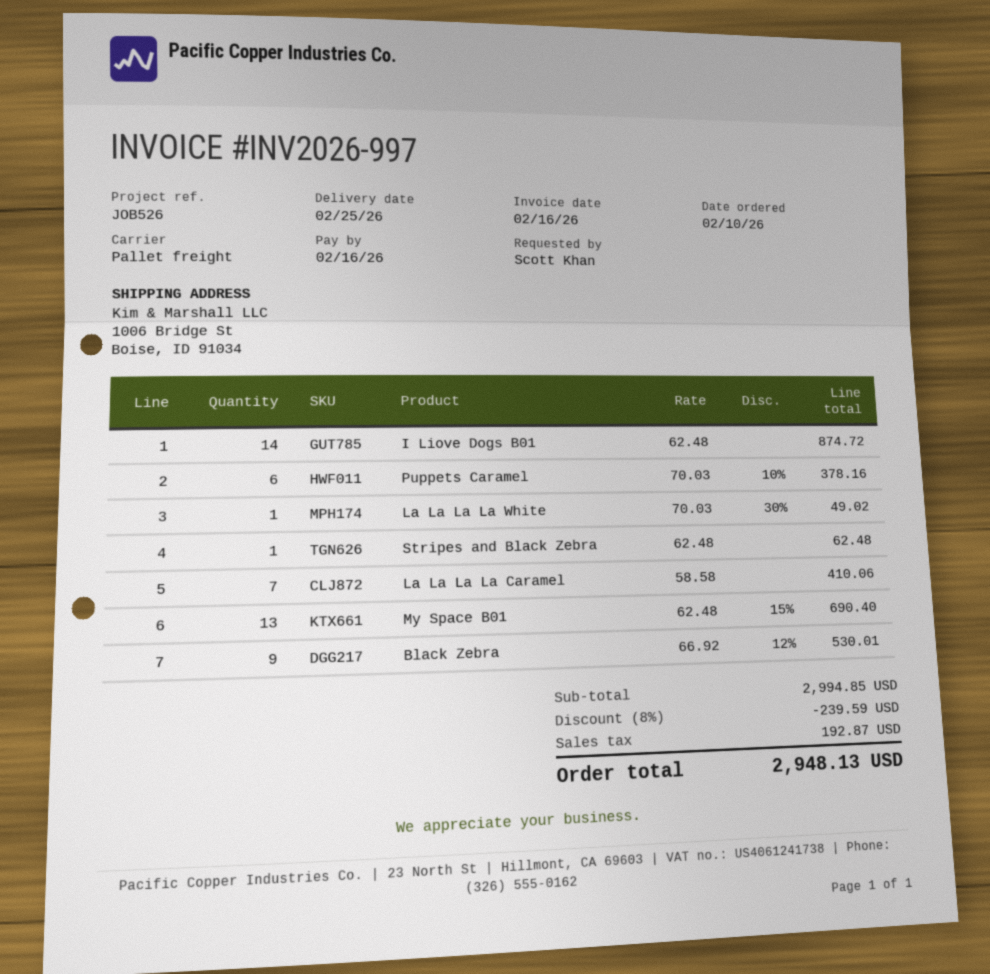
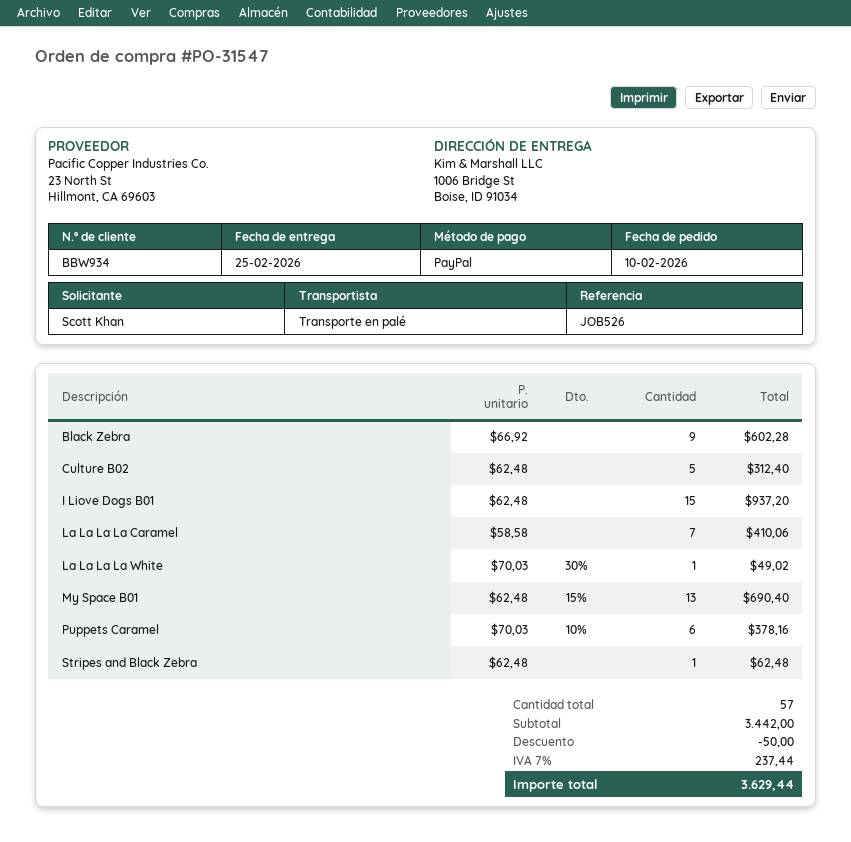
I Liove Dogs B01: 14 x 62.48 = 874.72 -> 15 x 62.48 = 937.20
Black Zebra: 9 x 66.92 - 12% = 530.01 -> 9 x 66.92 = 602.28
Culture B02: none -> 5 x 62.48 = 312.40
subtotal: 2994.85 -> 3442.00
discount: 239.59 -> 50.00
tax: 192.87 -> 237.44
total: 2948.13 -> 3629.44

